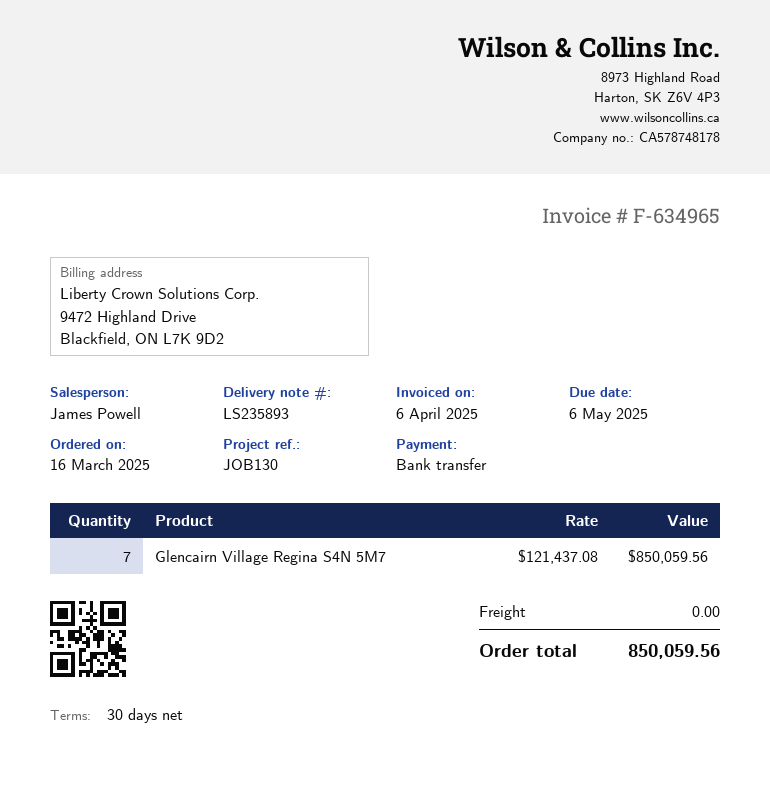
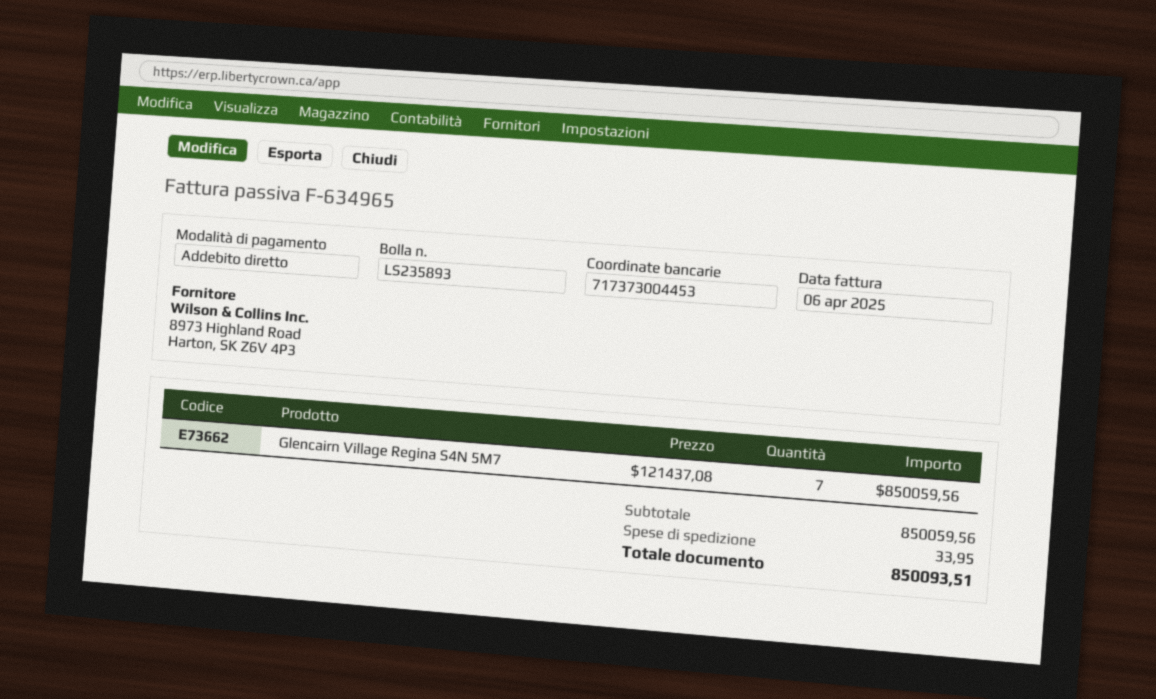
payment method: bank transfer -> direct debit
shipping: 0.00 -> 33.95
total: 850059.56 -> 850093.51

